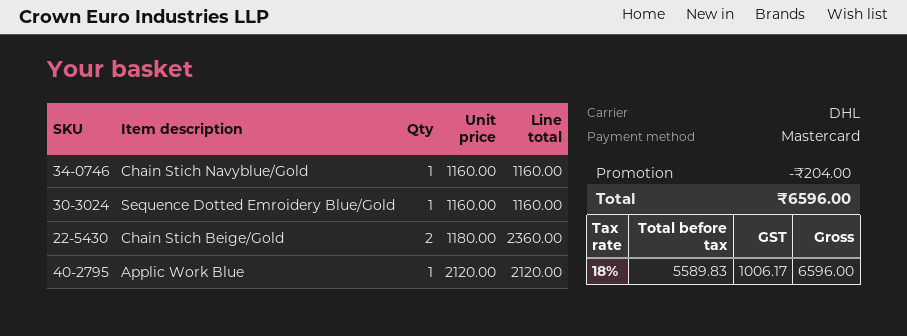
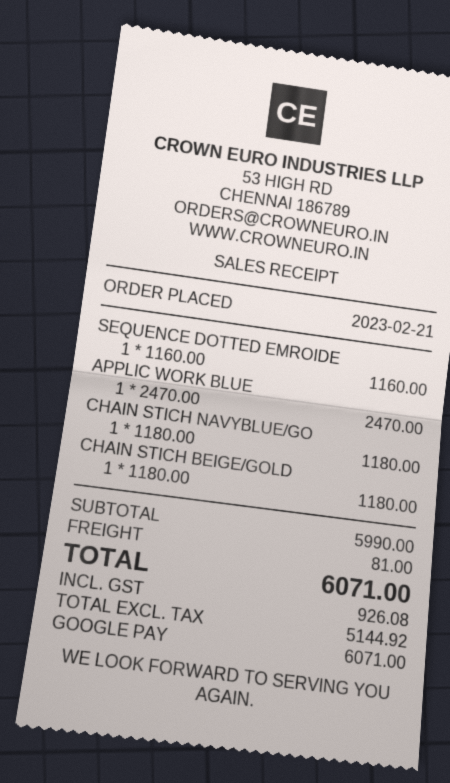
payment method: Mastercard -> Google Pay
Chain Stich Navyblue/Gold: 1 x 1160.00 = 1160.00 -> 1 x 1180.00 = 1180.00
Chain Stich Beige/Gold: 2 x 1180.00 = 2360.00 -> 1 x 1180.00 = 1180.00
Applic Work Blue: 1 x 2120.00 = 2120.00 -> 1 x 2470.00 = 2470.00
discount: 204.00 -> none
shipping: none -> 81.00
net: 5589.83 -> 5144.92
tax: 1006.17 -> 926.08
total: 6596.00 -> 6071.00

